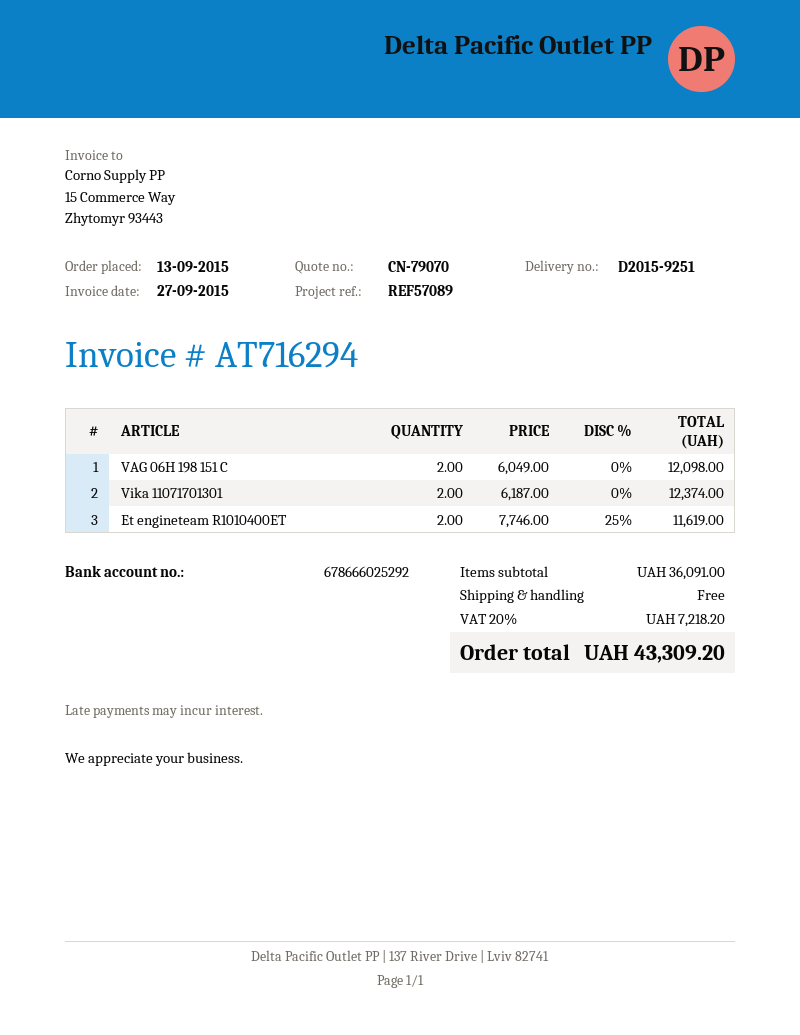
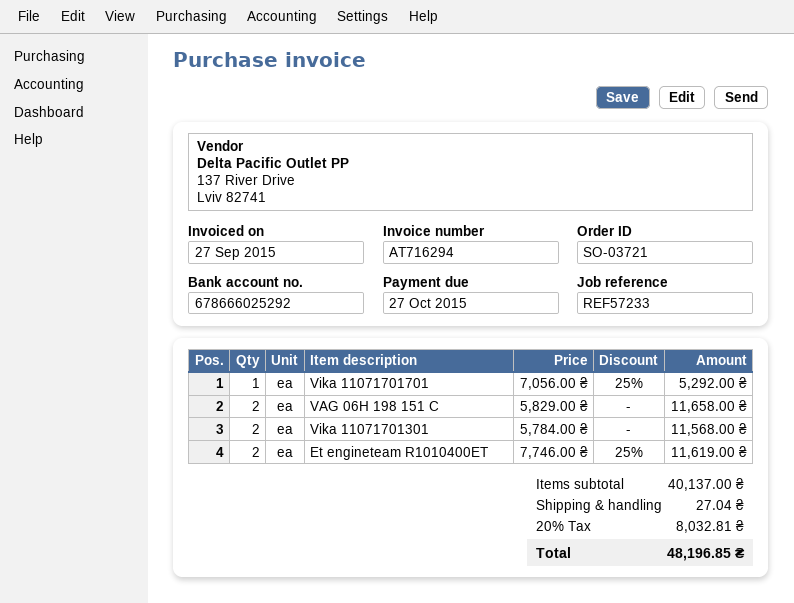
reference: REF57089 -> REF57233
VAG 06H 198 151 C: 2 x 6049.00 = 12098.00 -> 2 x 5829.00 = 11658.00
Vika 11071701301: 2 x 6187.00 = 12374.00 -> 2 x 5784.00 = 11568.00
Vika 11071701701: none -> 1 x 7056.00 - 25% = 5292.00
subtotal: 36091.00 -> 40137.00
shipping: 0.00 -> 27.04
tax: 20% = 7218.20 -> 20% = 8032.81
total: 43309.20 -> 48196.85

